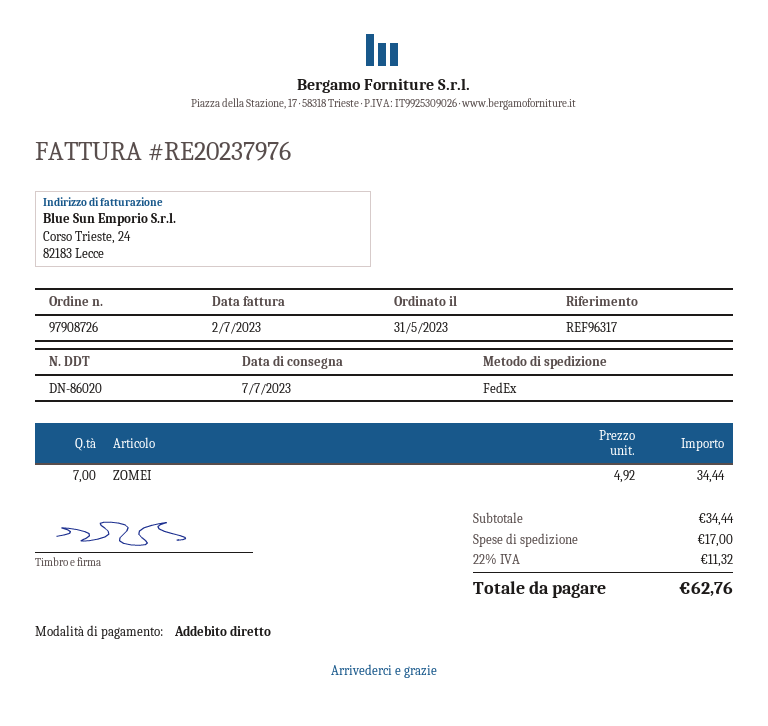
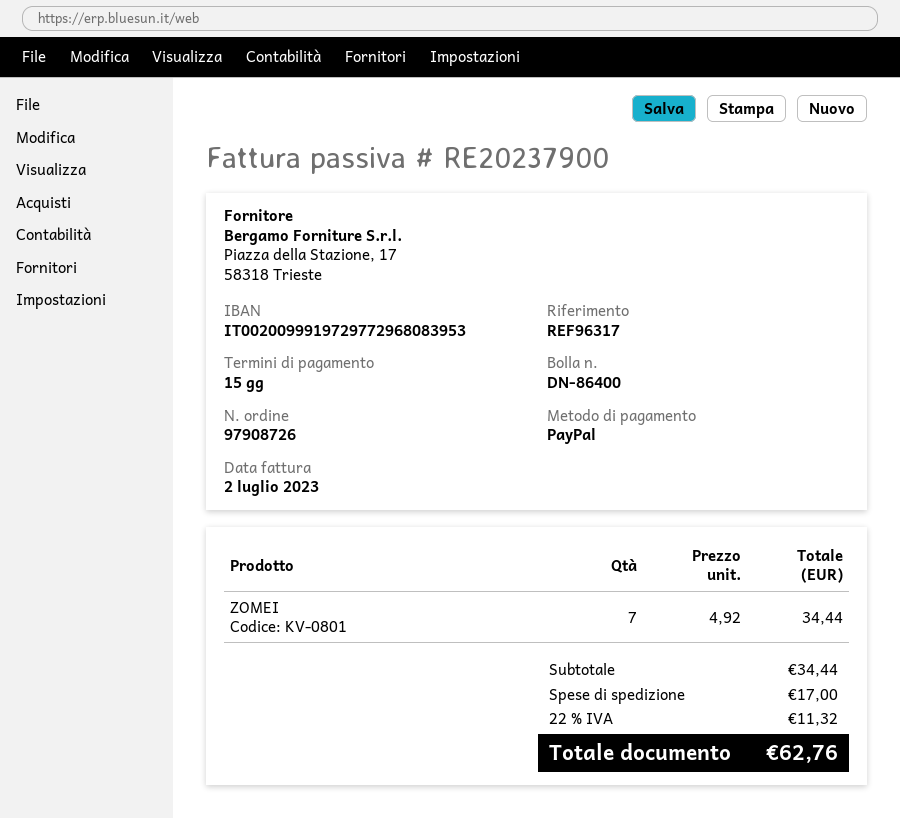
delivery note number: DN-86020 -> DN-86400
invoice number: RE20237976 -> RE20237900
payment method: direct debit -> PayPal

